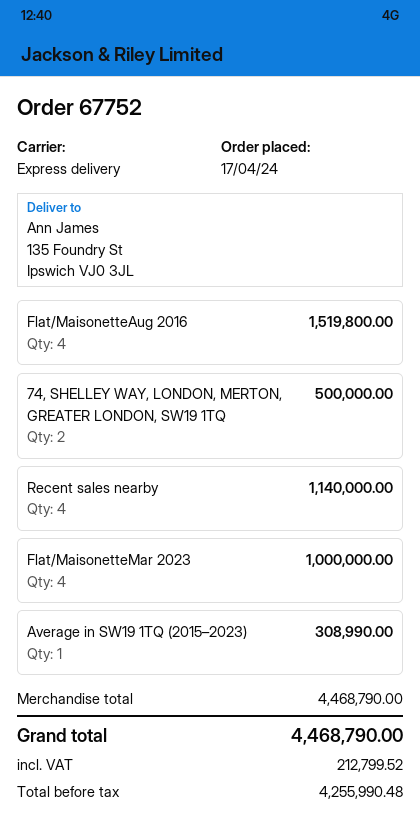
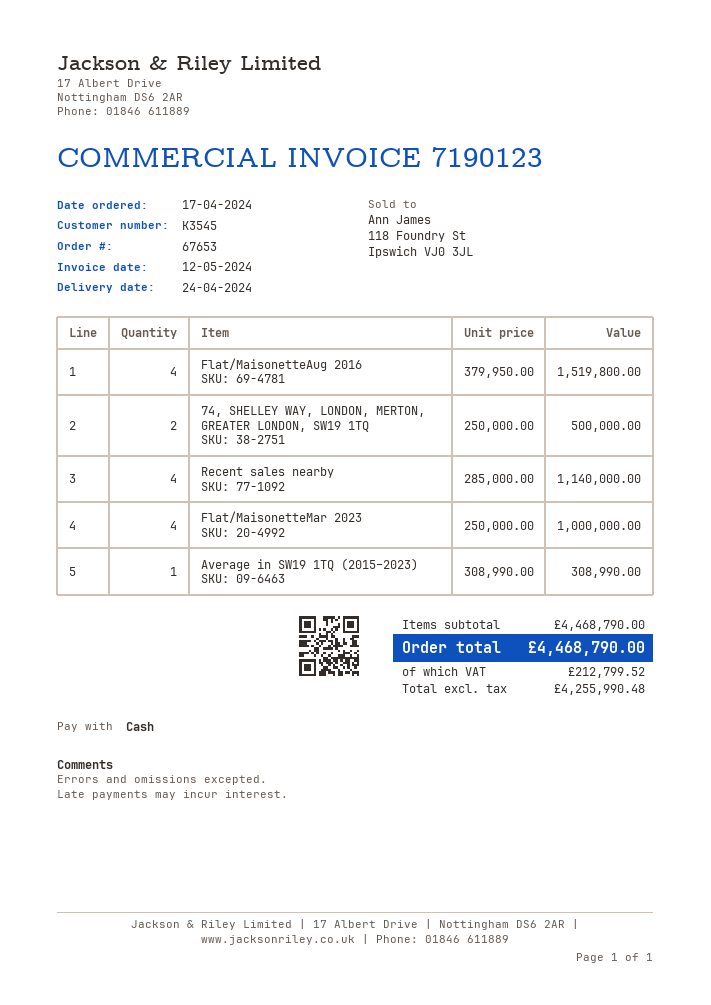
order number: 67752 -> 67653

